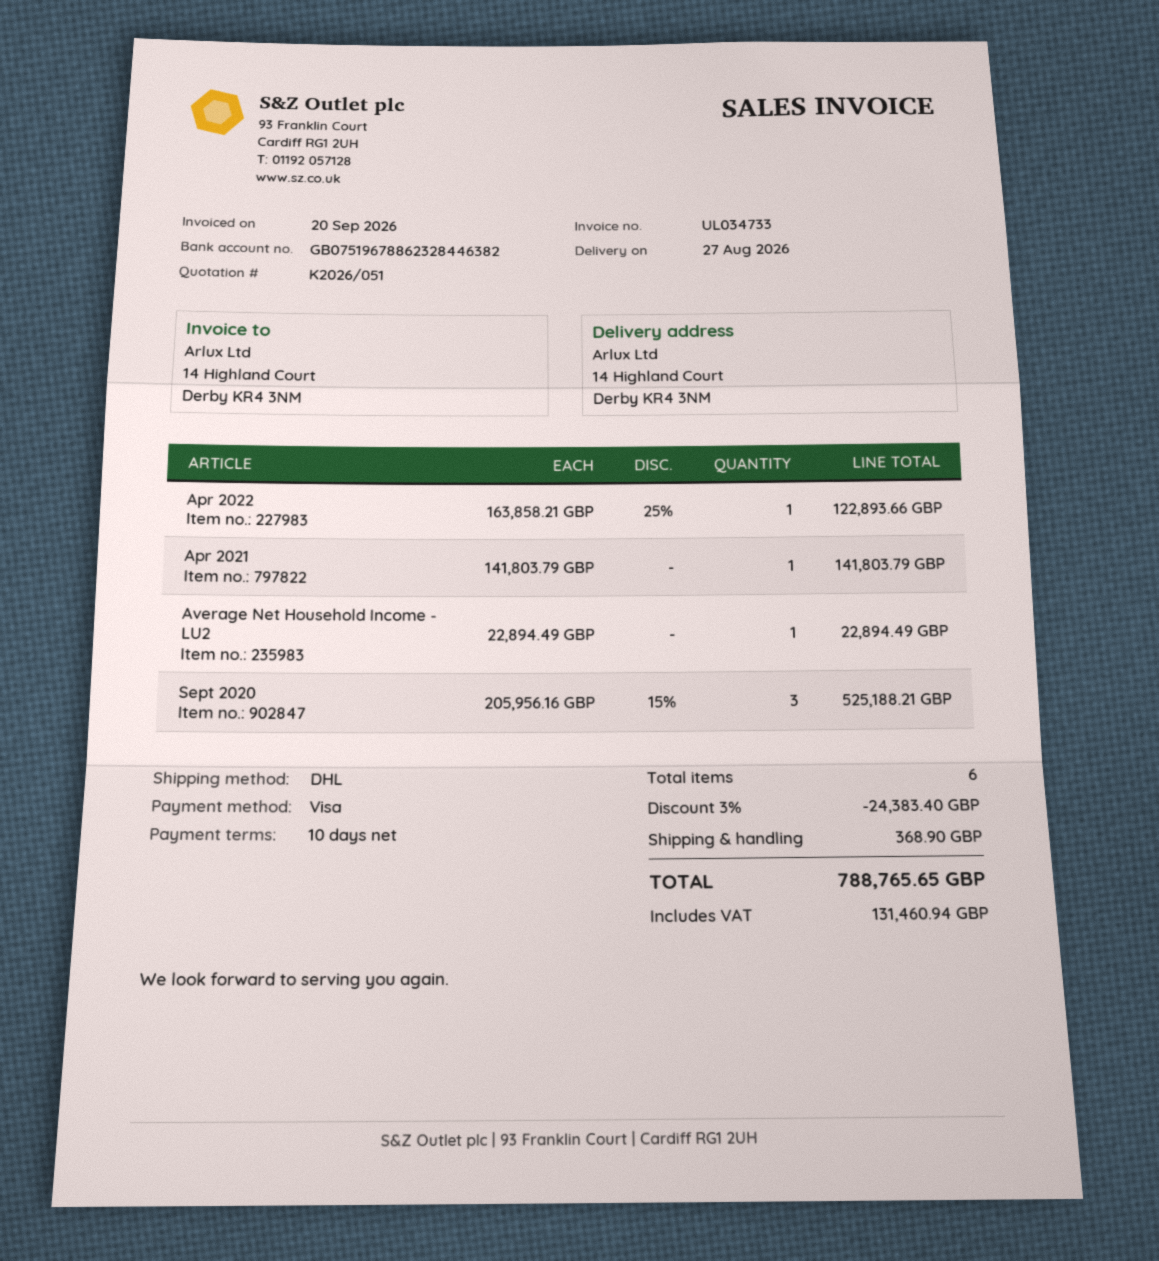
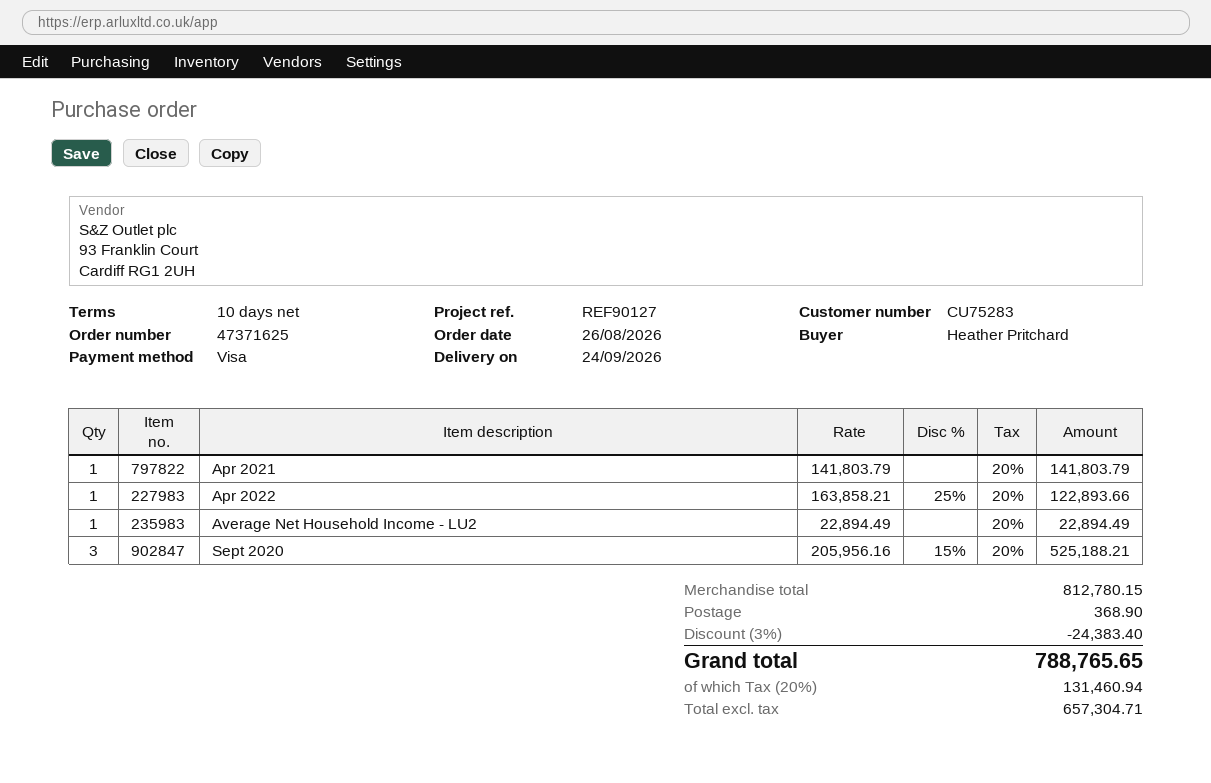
delivery date: 2026-08-27 -> 2026-09-24

